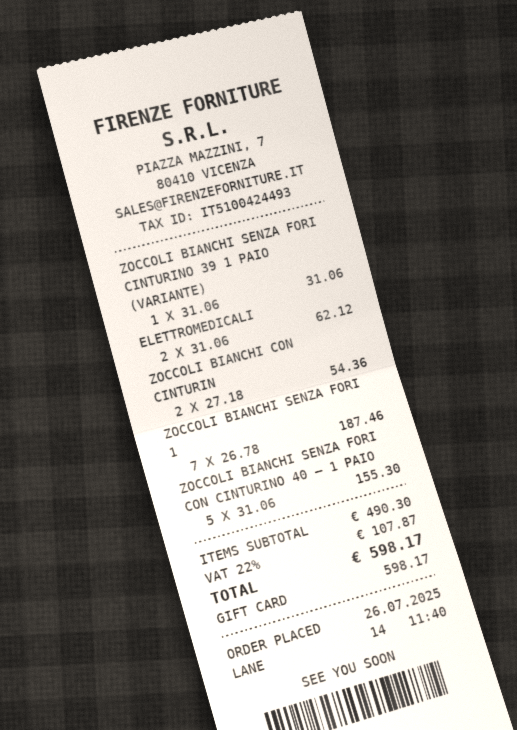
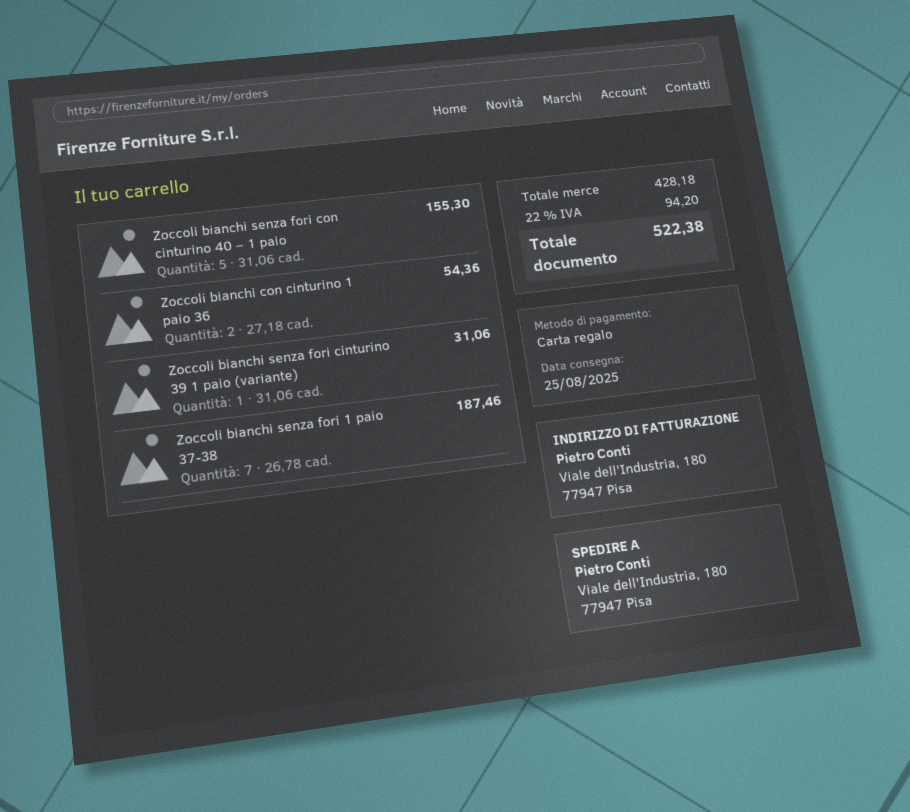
ELETTROMEDICALI: 2 x 31.06 = 62.12 -> none
subtotal: 490.30 -> 428.18
tax: 22% = 107.87 -> 22% = 94.20
total: 598.17 -> 522.38

